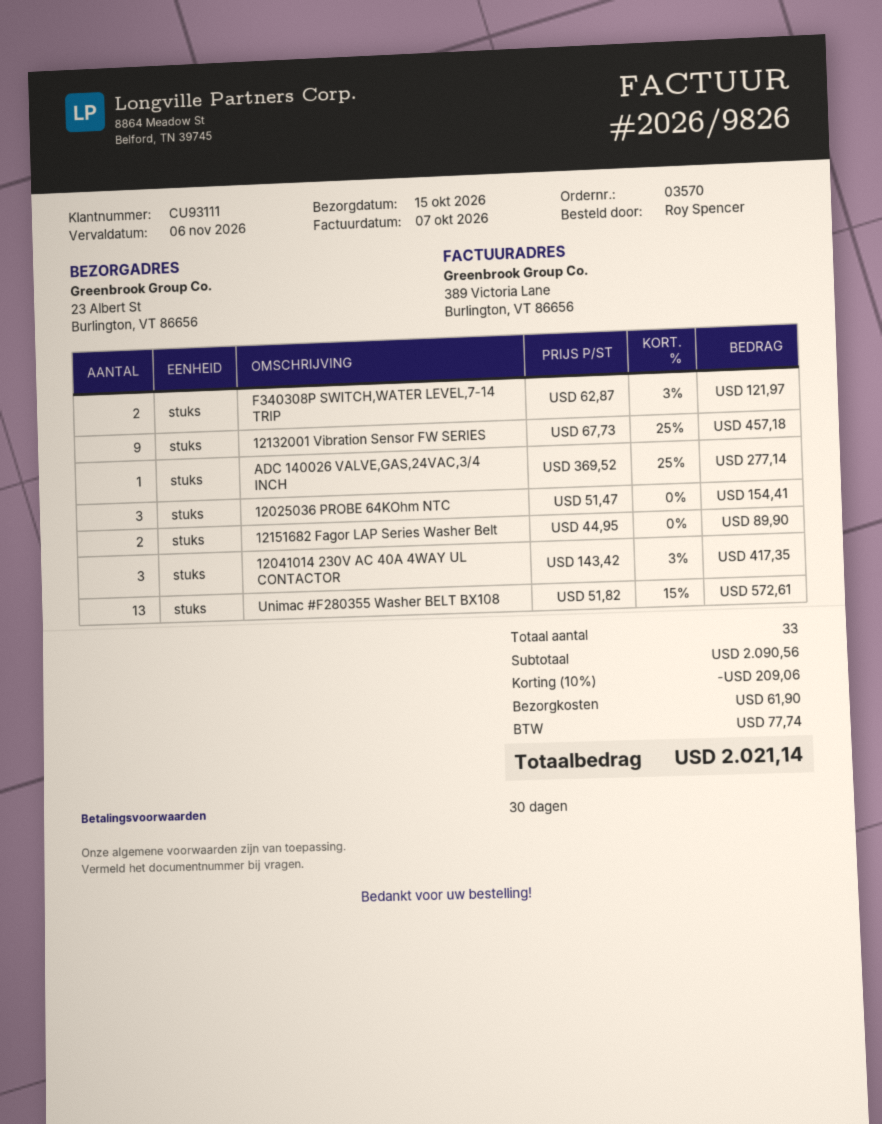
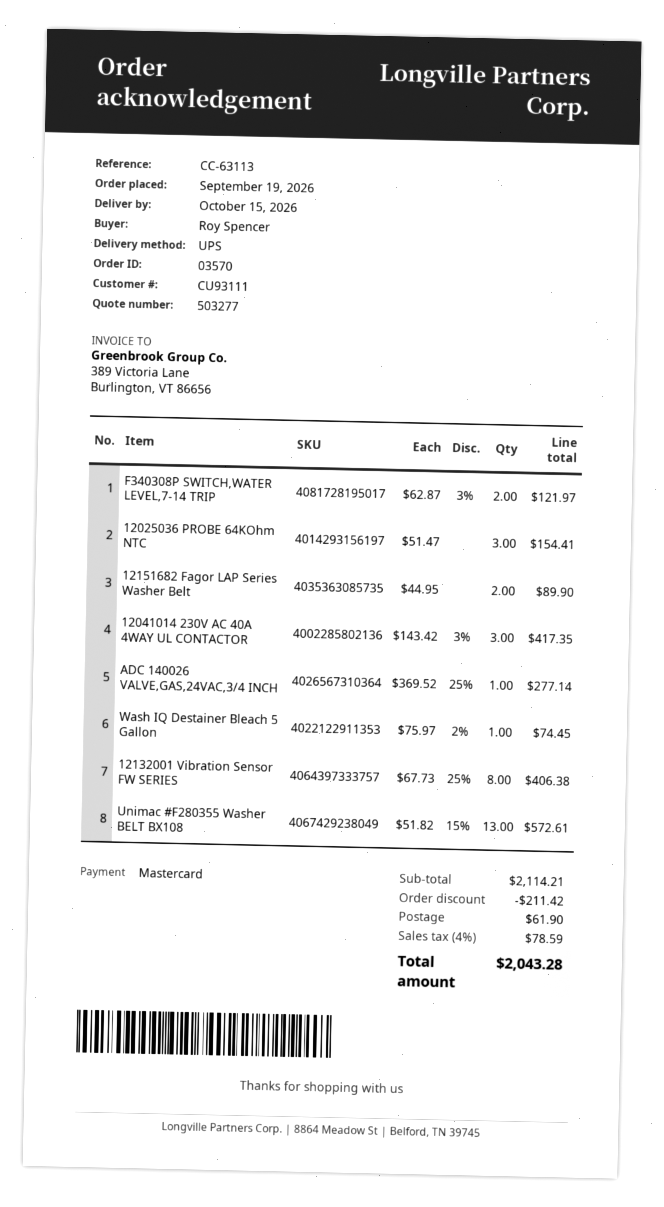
12132001 Vibration Sensor FW SERIES: 9 x 67.73 - 25% = 457.18 -> 8 x 67.73 - 25% = 406.38
Wash IQ Destainer Bleach 5 Gallon: none -> 1 x 75.97 - 2% = 74.45
subtotal: 2090.56 -> 2114.21
discount: 209.06 -> 211.42
tax: 77.74 -> 78.59
total: 2021.14 -> 2043.28

